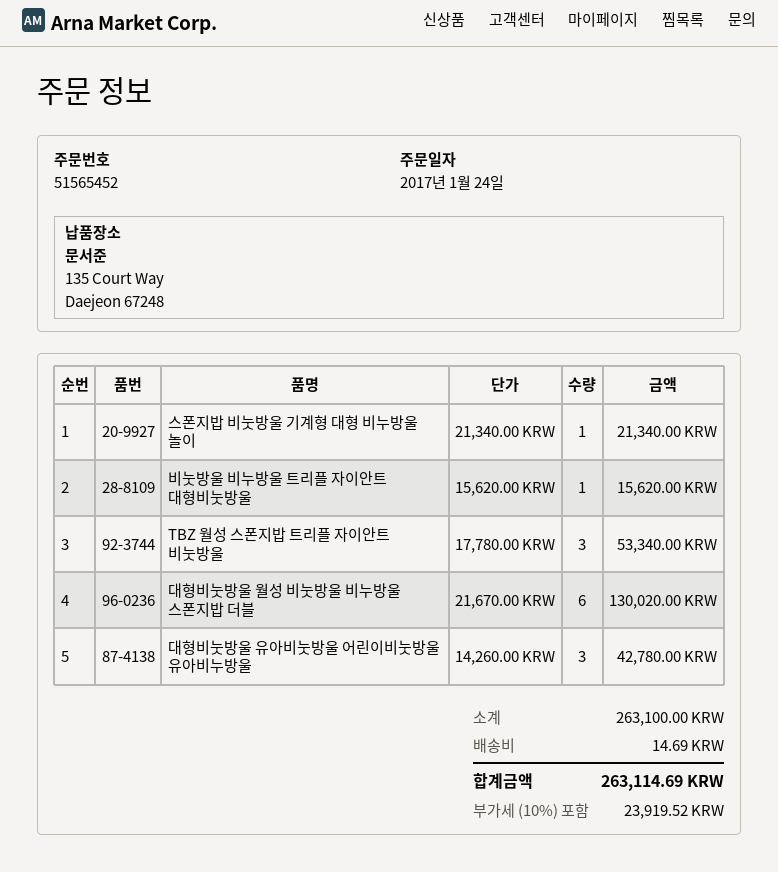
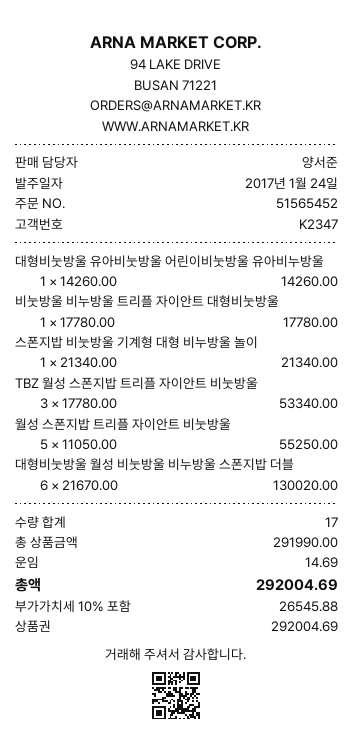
비눗방울 비누방울 트리플 자이안트 대형비눗방울: 1 x 15620.00 = 15620.00 -> 1 x 17780.00 = 17780.00
대형비눗방울 유아비눗방울 어린이비눗방울 유아비누방울: 3 x 14260.00 = 42780.00 -> 1 x 14260.00 = 14260.00
월성 스폰지밥 트리플 자이안트 비눗방울: none -> 5 x 11050.00 = 55250.00
subtotal: 263100.00 -> 291990.00
tax: 10% = 23919.52 -> 10% = 26545.88
total: 263114.69 -> 292004.69

